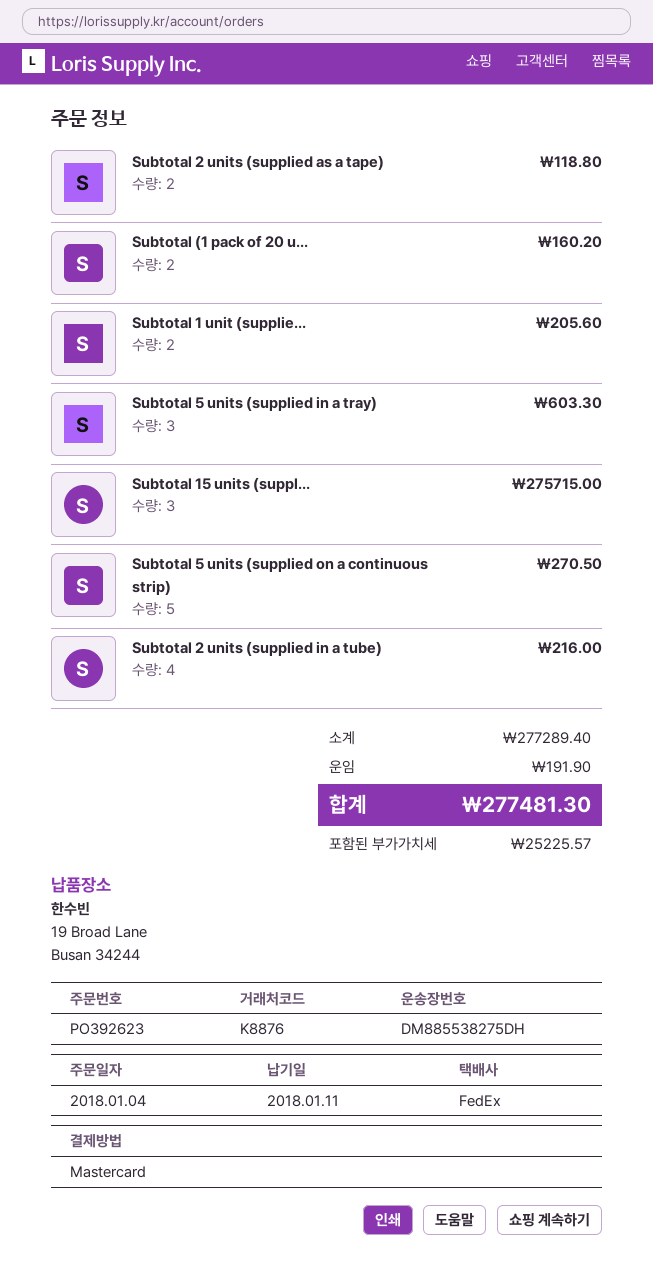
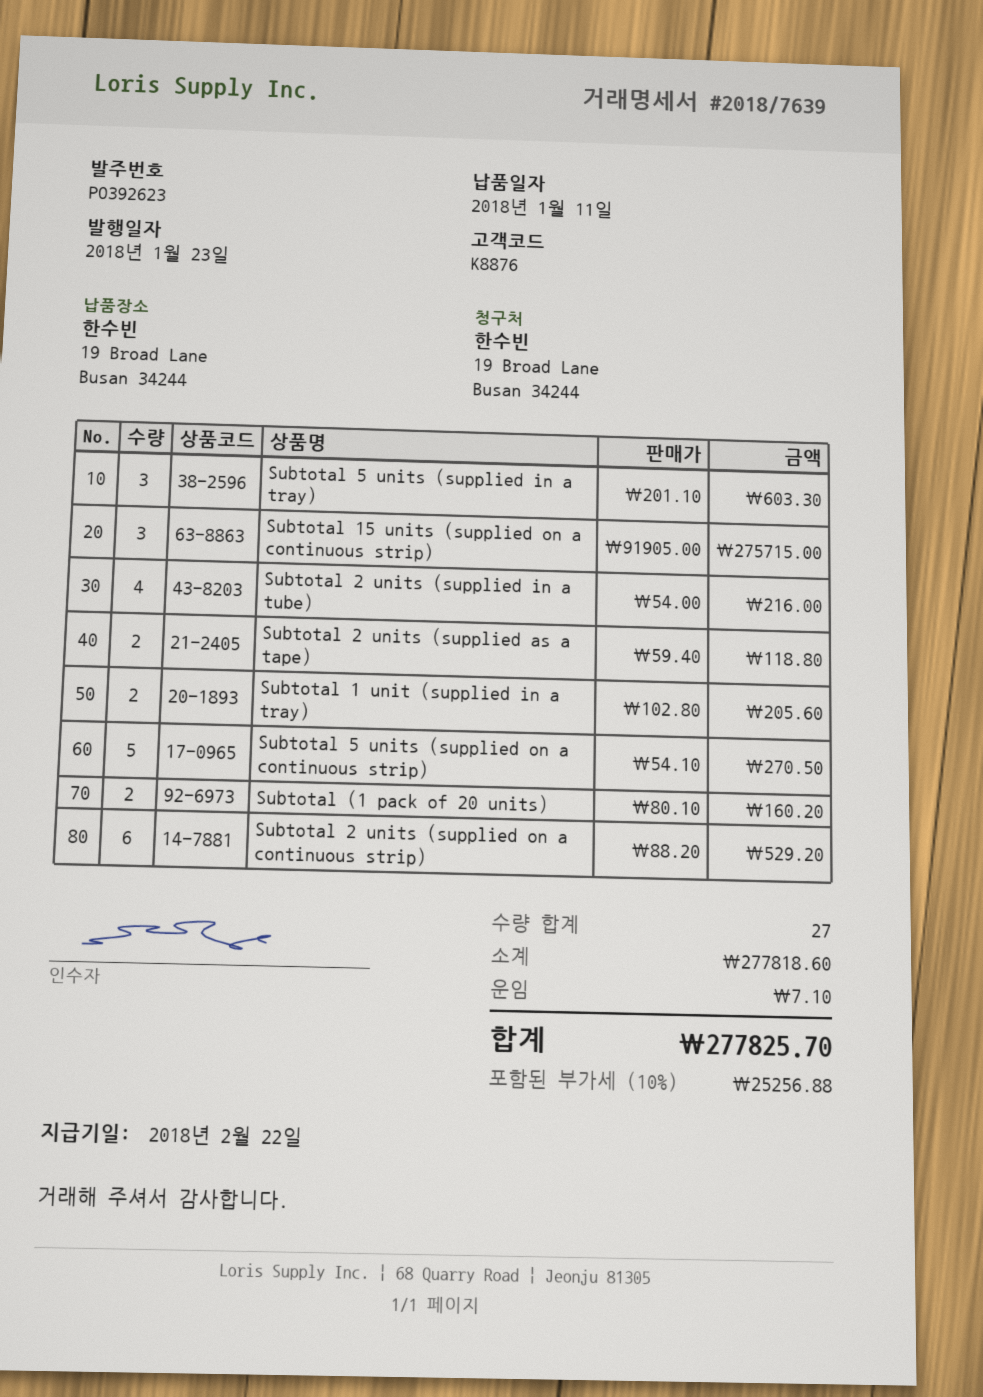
Subtotal 2 units (supplied on a continuous strip): none -> 6 for 529.20
subtotal: 277289.40 -> 277818.60
shipping: 191.90 -> 7.10
tax: 25225.57 -> 25256.88
total: 277481.30 -> 277825.70

